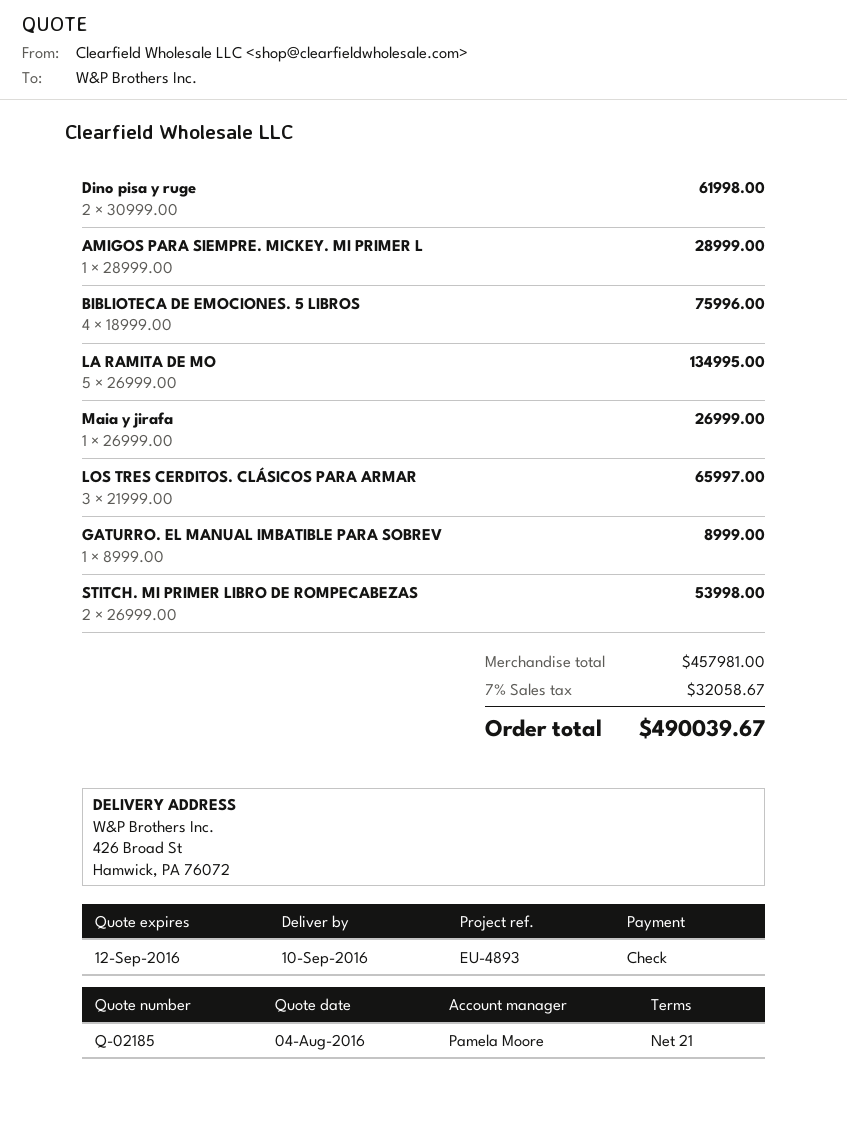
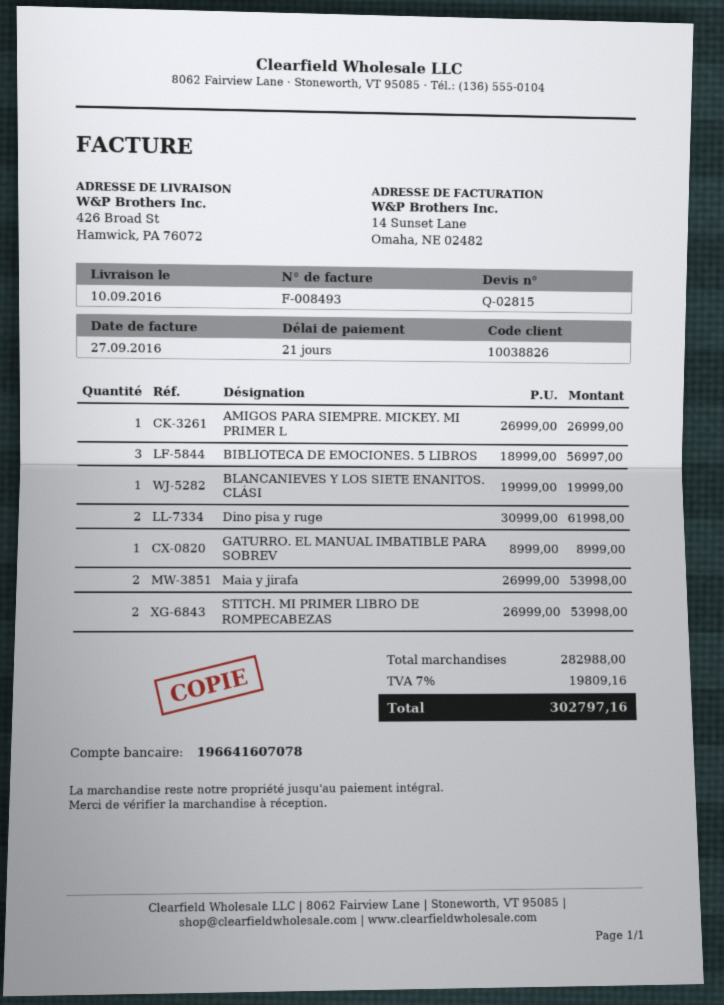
quote number: Q-02185 -> Q-02815
AMIGOS PARA SIEMPRE. MICKEY. MI PRIMER L: 1 x 28999.00 = 28999.00 -> 1 x 26999.00 = 26999.00
BIBLIOTECA DE EMOCIONES. 5 LIBROS: 4 x 18999.00 = 75996.00 -> 3 x 18999.00 = 56997.00
LA RAMITA DE MO: 5 x 26999.00 = 134995.00 -> none
Maia y jirafa: 1 x 26999.00 = 26999.00 -> 2 x 26999.00 = 53998.00
LOS TRES CERDITOS. CLÁSICOS PARA ARMAR: 3 x 21999.00 = 65997.00 -> none
BLANCANIEVES Y LOS SIETE ENANITOS. CLÁSI: none -> 1 x 19999.00 = 19999.00
subtotal: 457981.00 -> 282988.00
tax: 7% = 32058.67 -> 7% = 19809.16
total: 490039.67 -> 302797.16

